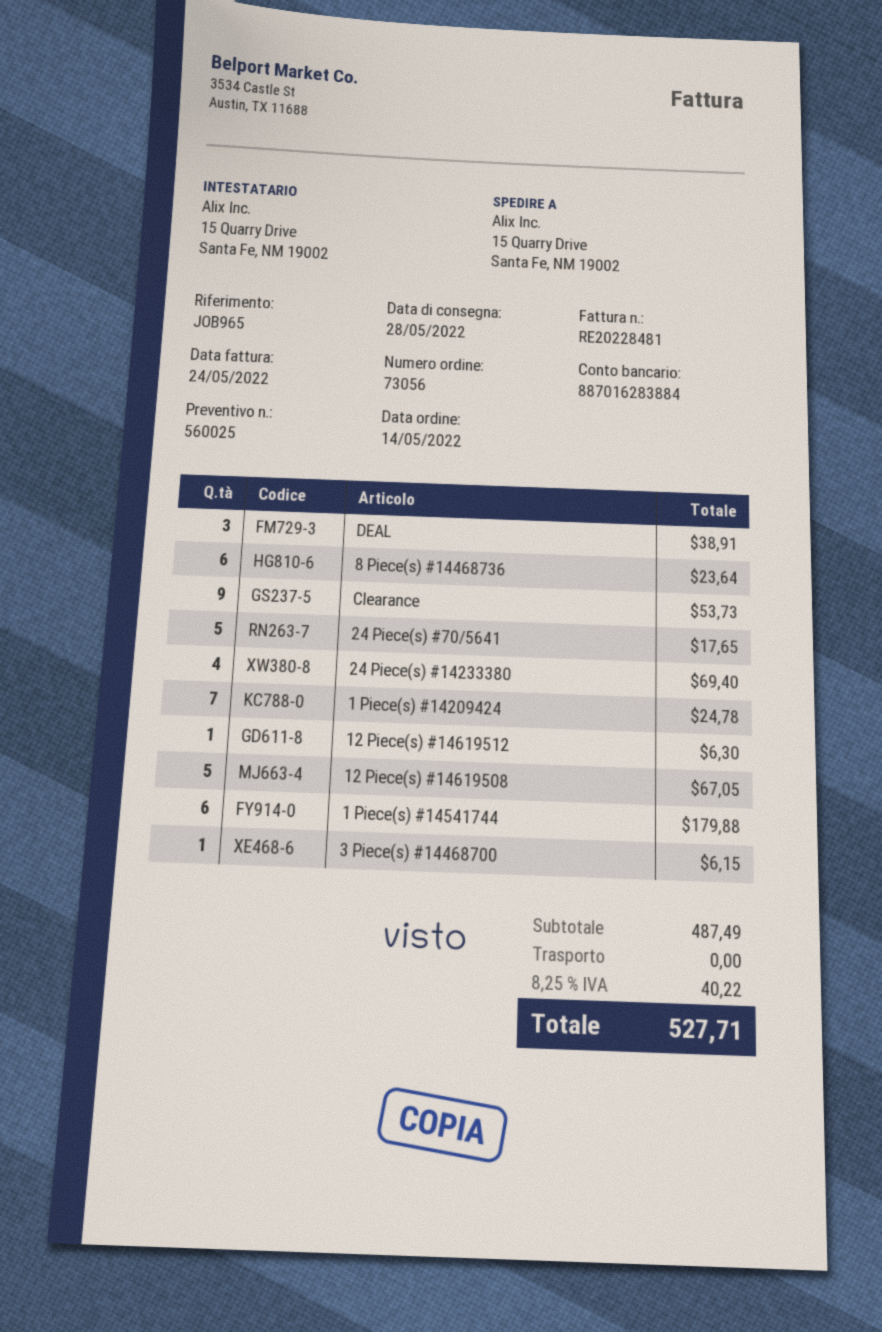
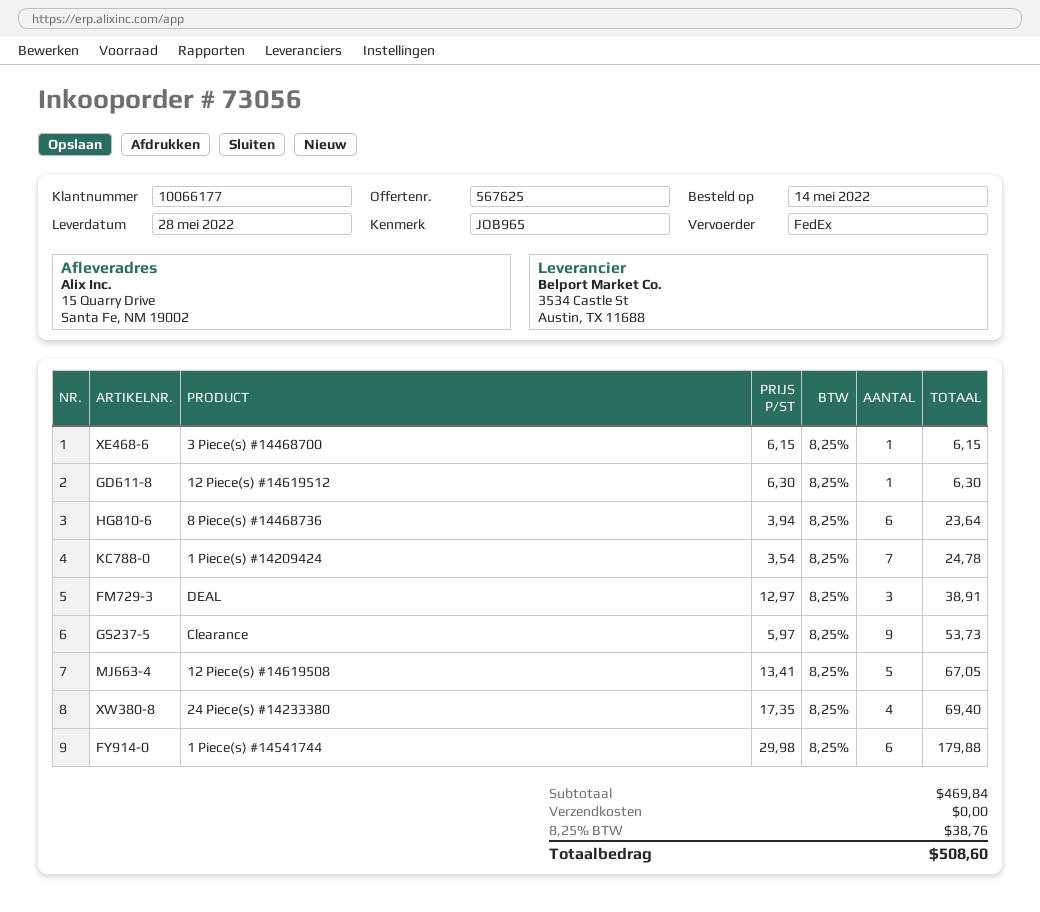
quote number: 560025 -> 567625
24 Piece(s) #70/5641: 5 for 17.65 -> none
subtotal: 487.49 -> 469.84
tax: 8.25% = 40.22 -> 8.25% = 38.76
total: 527.71 -> 508.60

